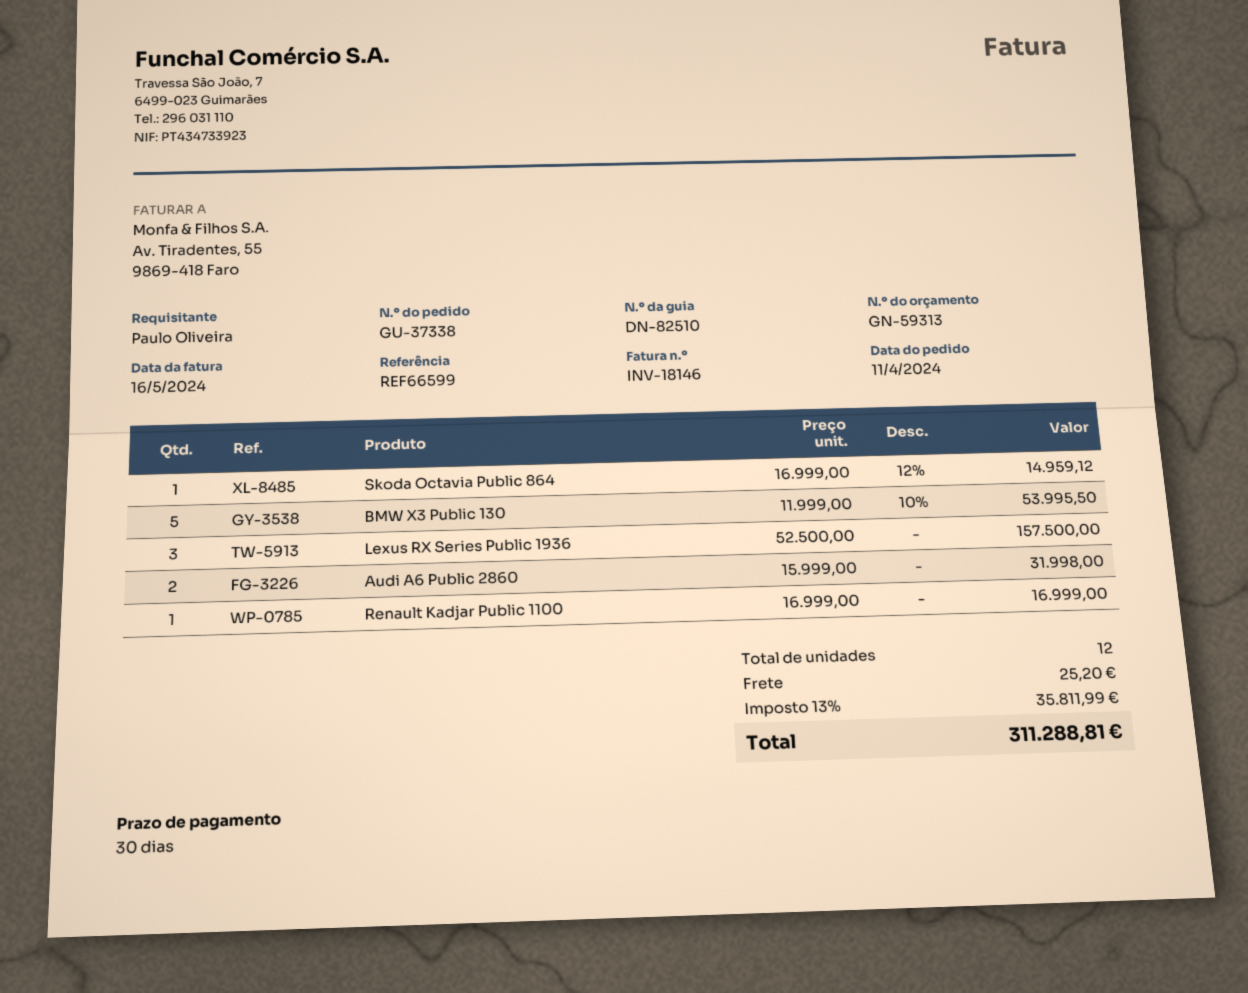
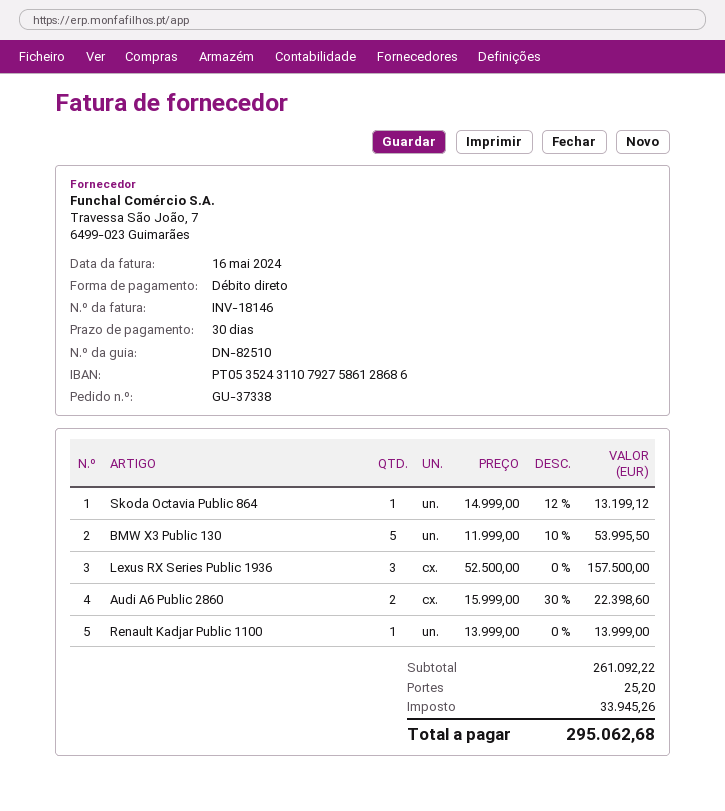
Skoda Octavia Public 864: 1 x 16999.00 - 12% = 14959.12 -> 1 x 14999.00 - 12% = 13199.12
Audi A6 Public 2860: 2 x 15999.00 = 31998.00 -> 2 x 15999.00 - 30% = 22398.60
Renault Kadjar Public 1100: 1 x 16999.00 = 16999.00 -> 1 x 13999.00 = 13999.00
tax: 35811.99 -> 33945.26
total: 311288.81 -> 295062.68

